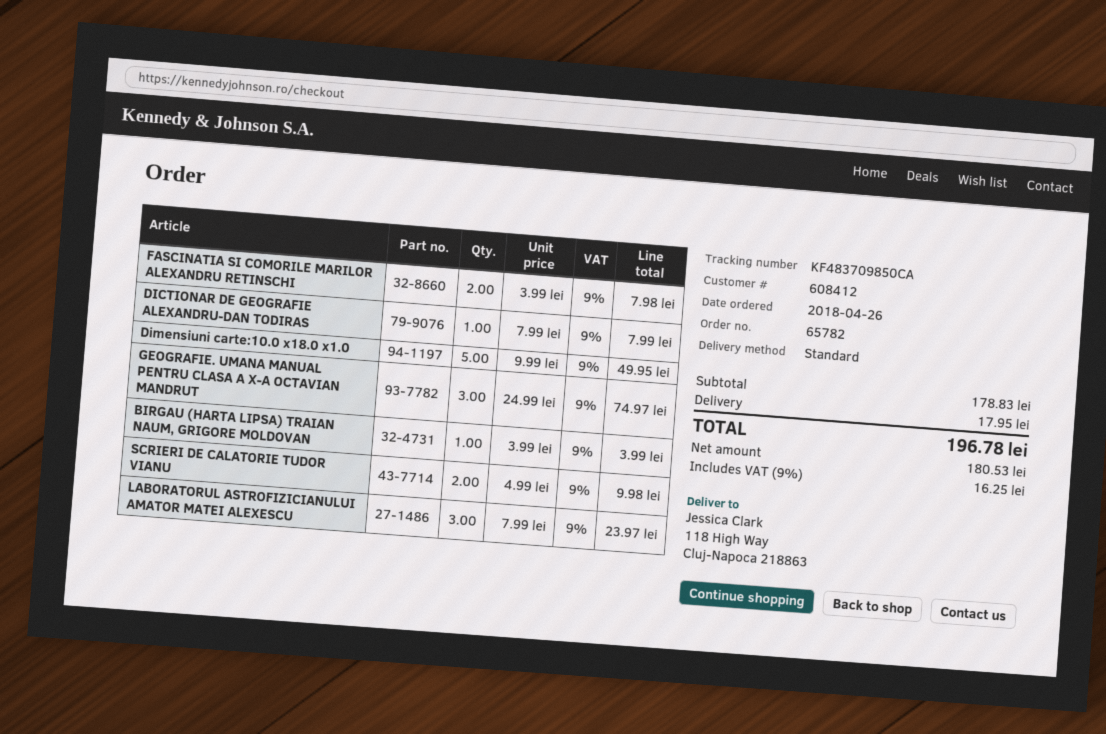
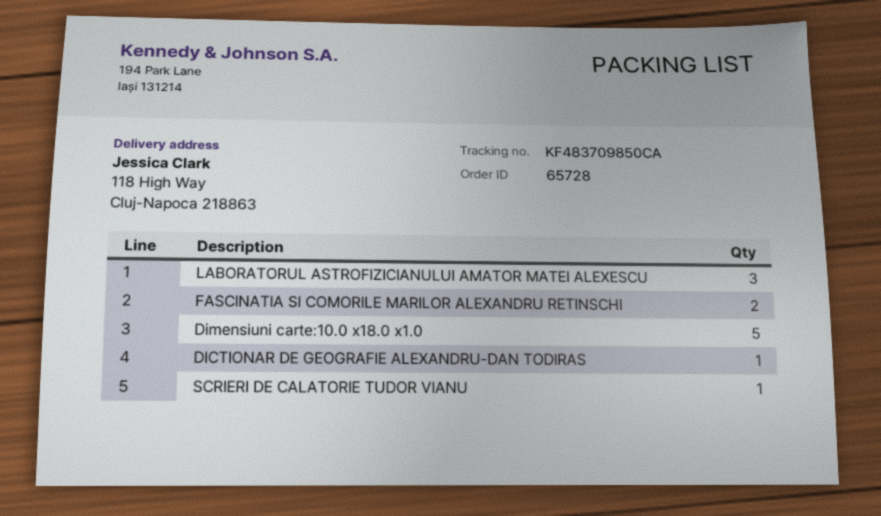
order number: 65782 -> 65728
GEOGRAFIE. UMANA MANUAL PENTRU CLASA A X-A OCTAVIAN MANDRUT: 3 -> none
BIRGAU (HARTA LIPSA) TRAIAN NAUM, GRIGORE MOLDOVAN: 1 -> none
SCRIERI DE CALATORIE TUDOR VIANU: 2 -> 1

